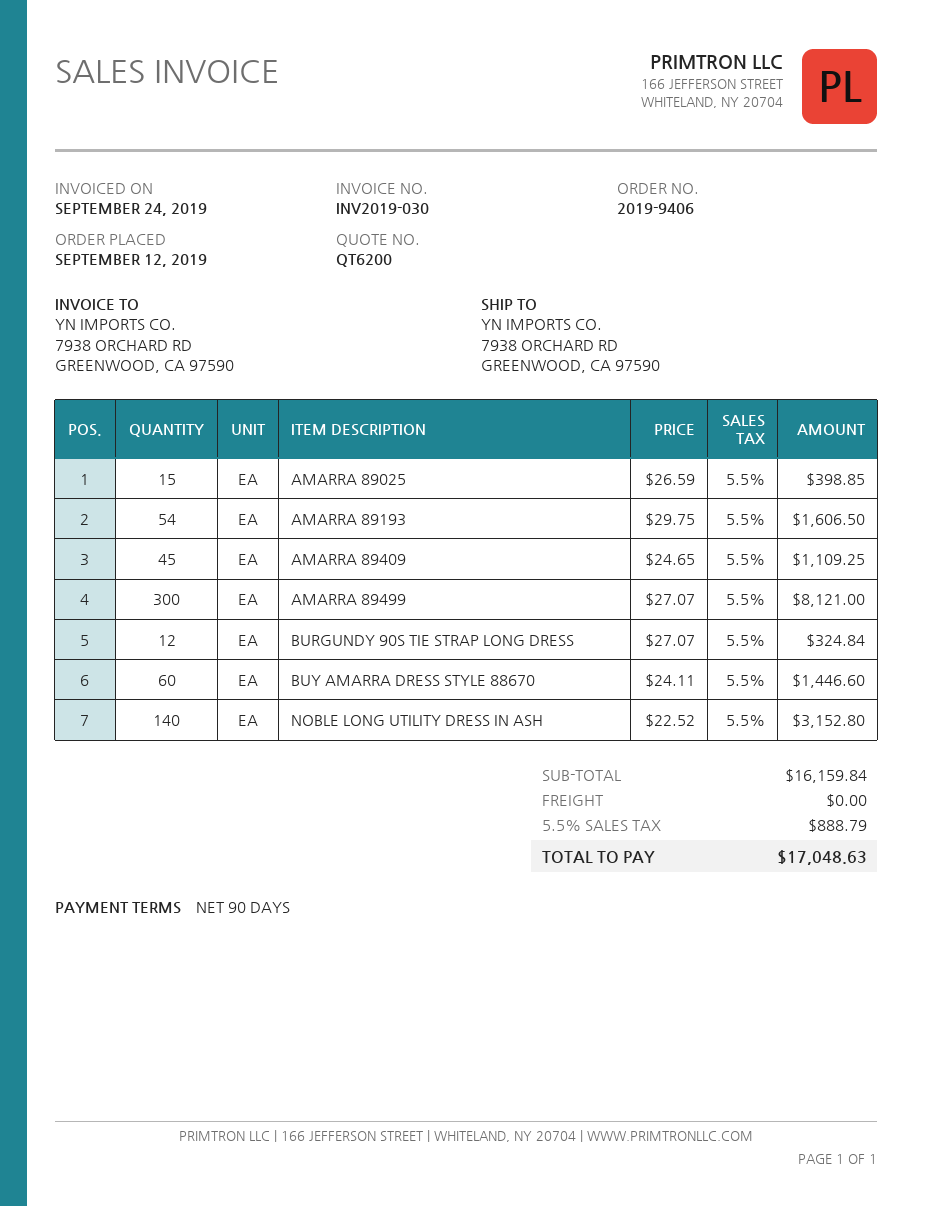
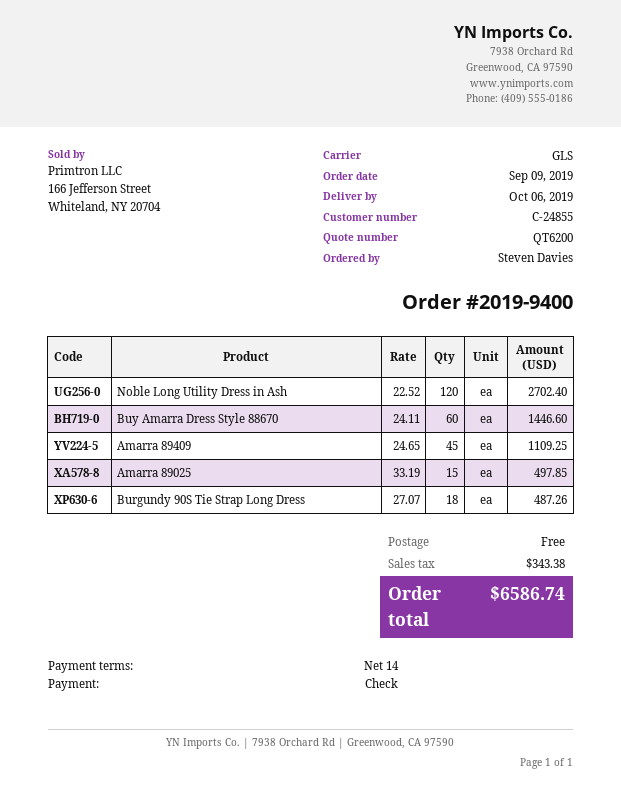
order number: 2019-9406 -> 2019-9400
order date: 2019-09-12 -> 2019-09-09
payment terms: 90 days -> 14 days
AMARRA 89025: 15 x 26.59 = 398.85 -> 15 x 33.19 = 497.85
AMARRA 89193: 54 x 29.75 = 1606.50 -> none
AMARRA 89499: 300 x 27.07 = 8121.00 -> none
BURGUNDY 90S TIE STRAP LONG DRESS: 12 x 27.07 = 324.84 -> 18 x 27.07 = 487.26
NOBLE LONG UTILITY DRESS IN ASH: 140 x 22.52 = 3152.80 -> 120 x 22.52 = 2702.40
tax: 888.79 -> 343.38
total: 17048.63 -> 6586.74

